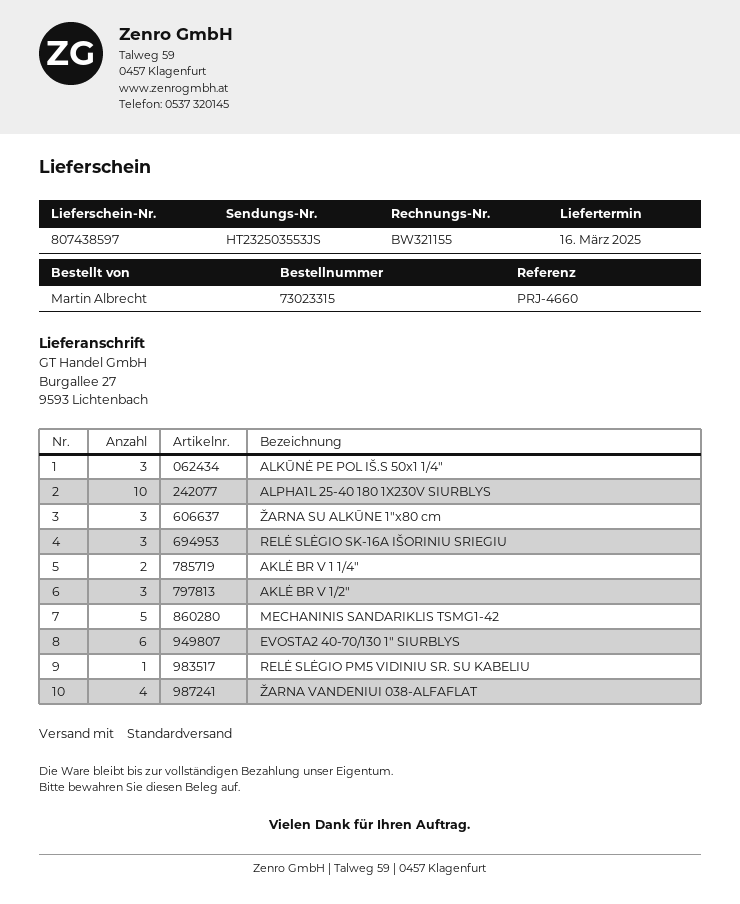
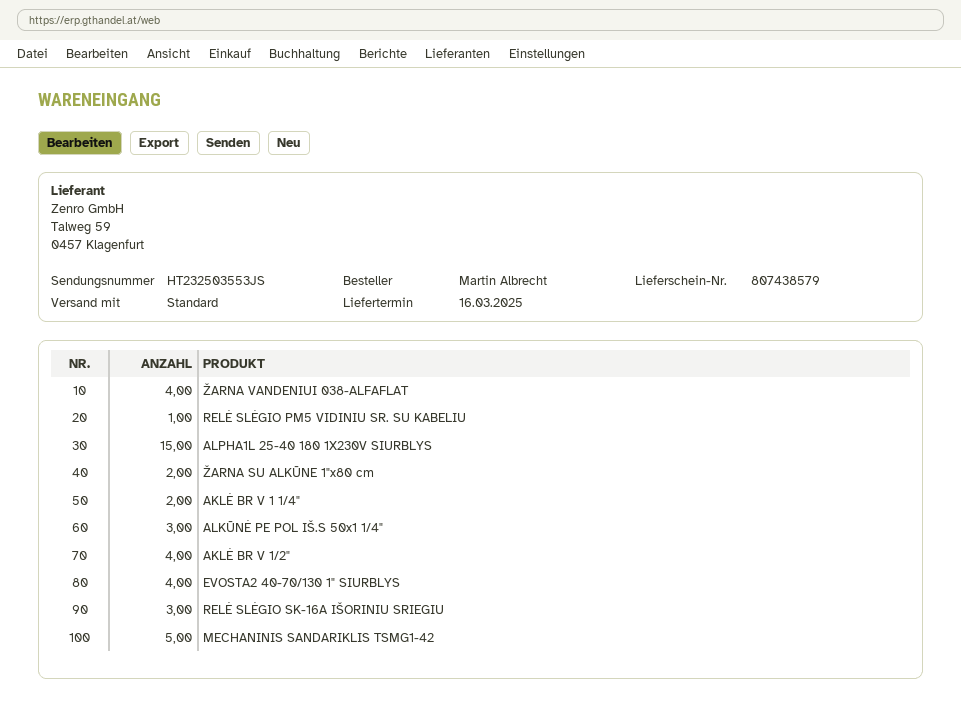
delivery note number: 807438597 -> 807438579
ALPHA1L 25-40 180 1X230V SIURBLYS: 10 -> 15
ŽARNA SU ALKŪNE 1"x80 cm: 3 -> 2
AKLĖ BR V 1/2": 3 -> 4
EVOSTA2 40-70/130 1" SIURBLYS: 6 -> 4

